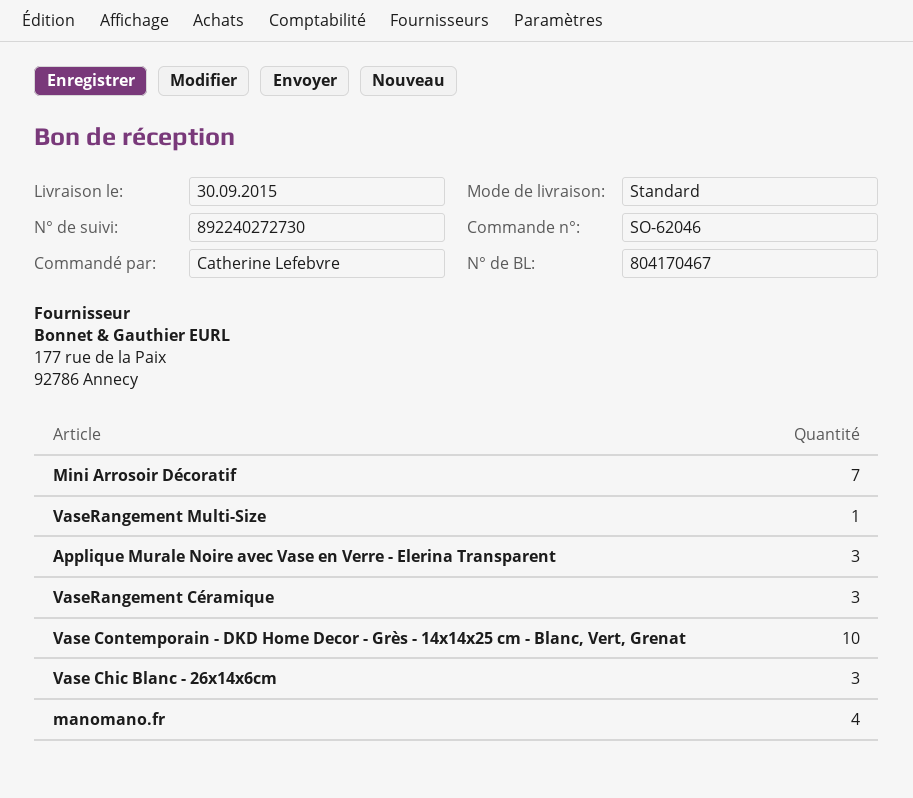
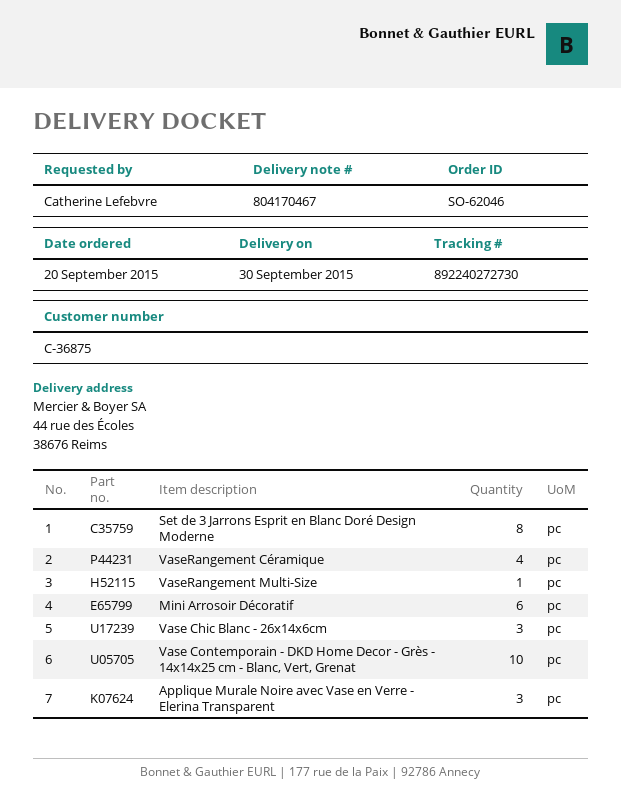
Mini Arrosoir Décoratif: 7 -> 6
VaseRangement Céramique: 3 -> 4
manomano.fr: 4 -> none
Set de 3 Jarrons Esprit en Blanc Doré Design Moderne: none -> 8

